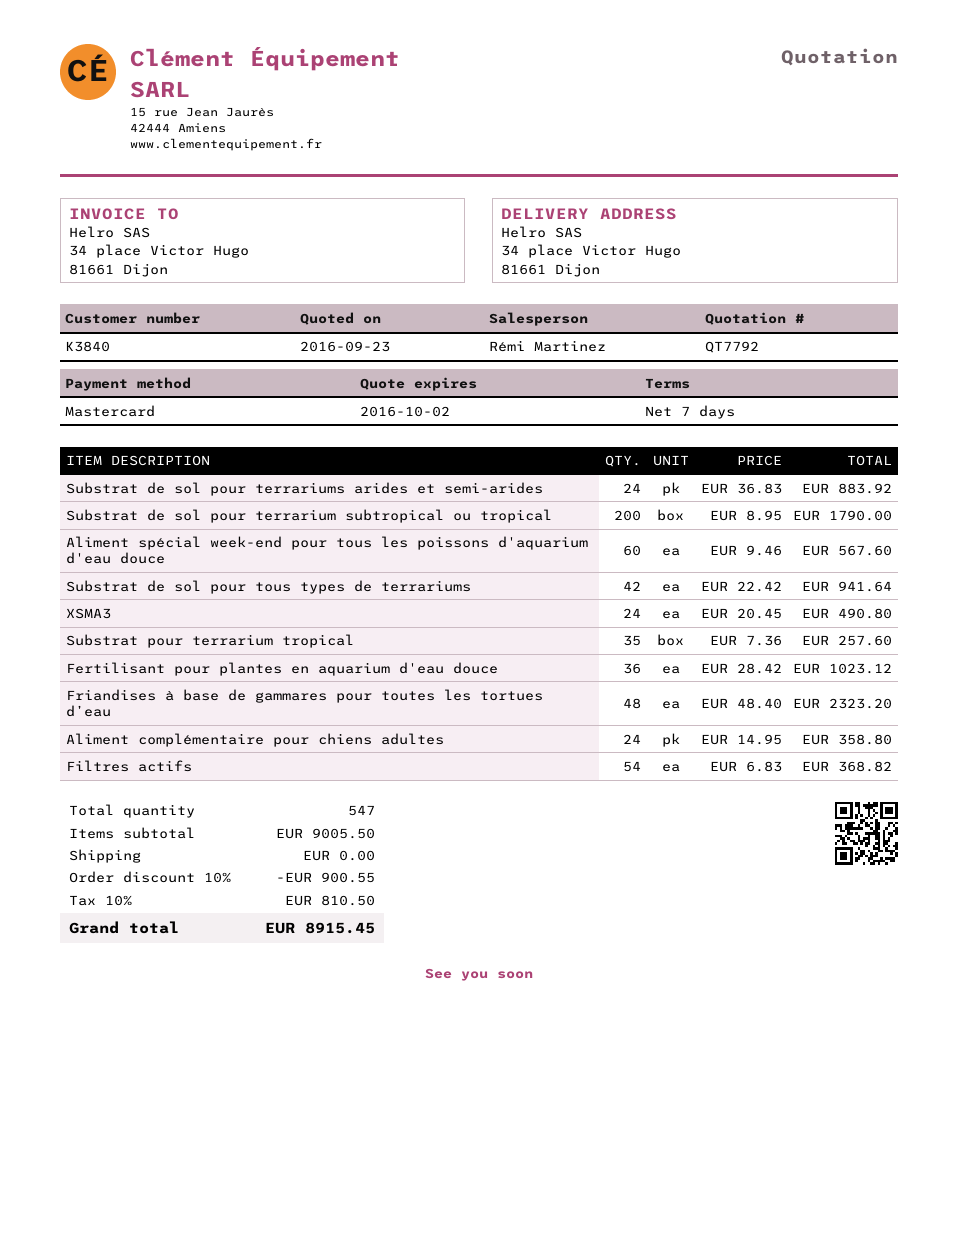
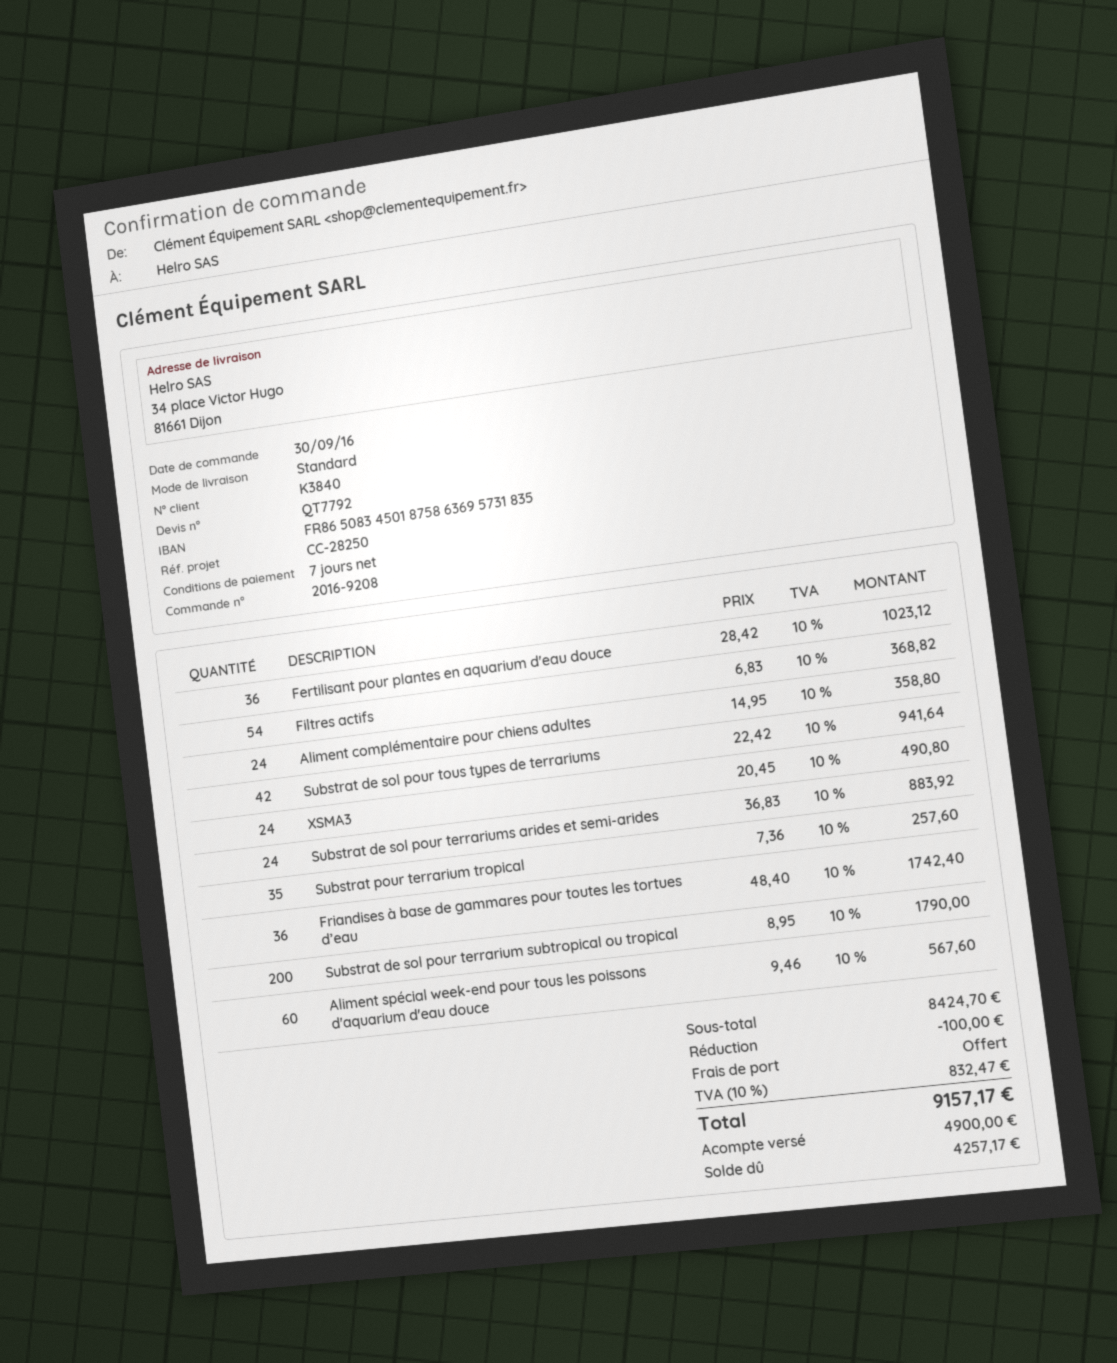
Friandises à base de gammares pour toutes les tortues d’eau: 48 x 48.40 = 2323.20 -> 36 x 48.40 = 1742.40
subtotal: 9005.50 -> 8424.70
discount: 900.55 -> 100.00
tax: 10% = 810.50 -> 10% = 832.47
total: 8915.45 -> 9157.17

